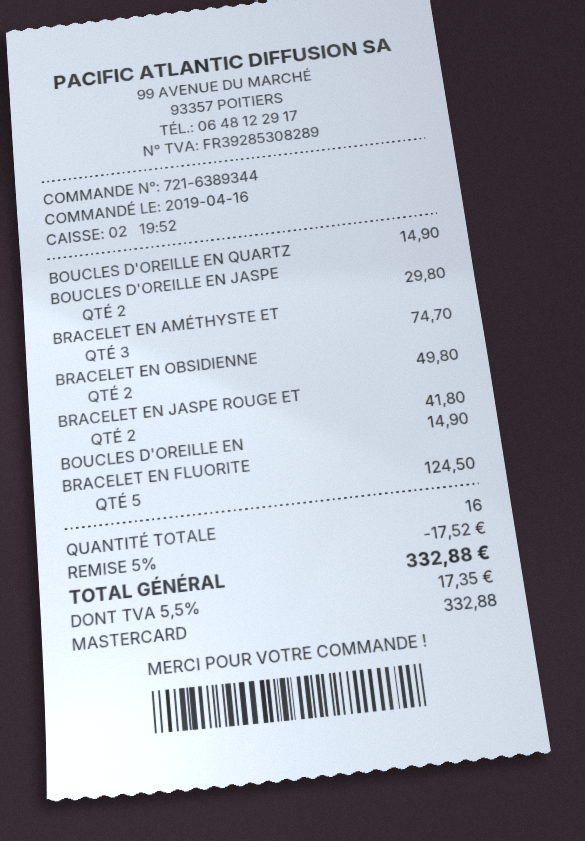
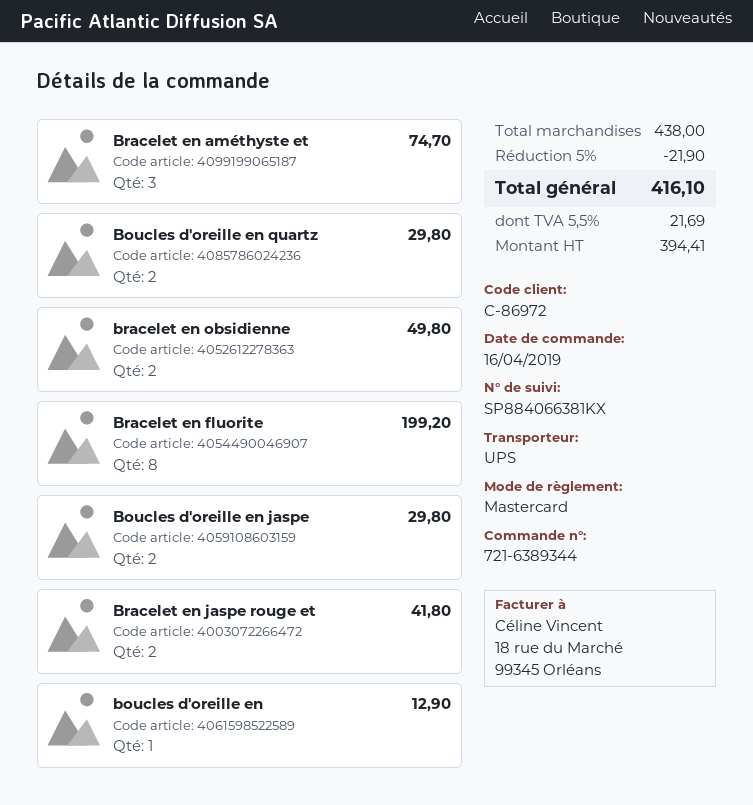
BOUCLES D'OREILLE EN QUARTZ: 1 for 14.90 -> 2 for 29.80
BOUCLES D'OREILLE EN: 1 for 14.90 -> 1 for 12.90
BRACELET EN FLUORITE: 5 for 124.50 -> 8 for 199.20
discount: 5% = 17.52 -> 5% = 21.90
tax: 5.5% = 17.35 -> 5.5% = 21.69
total: 332.88 -> 416.10

